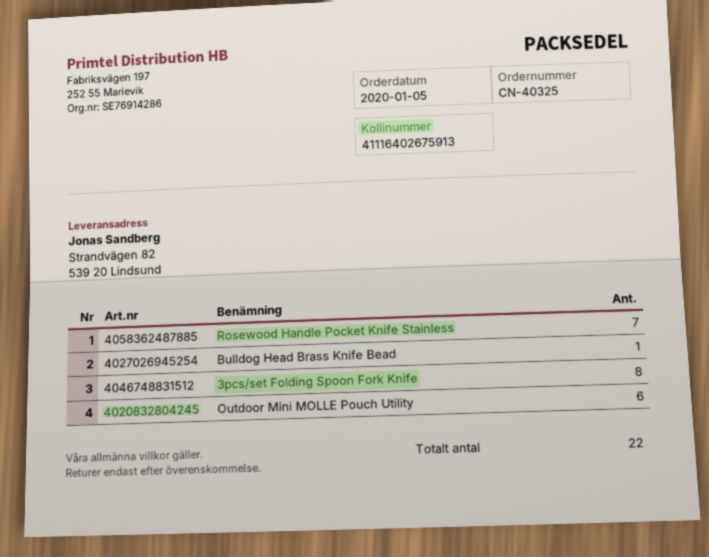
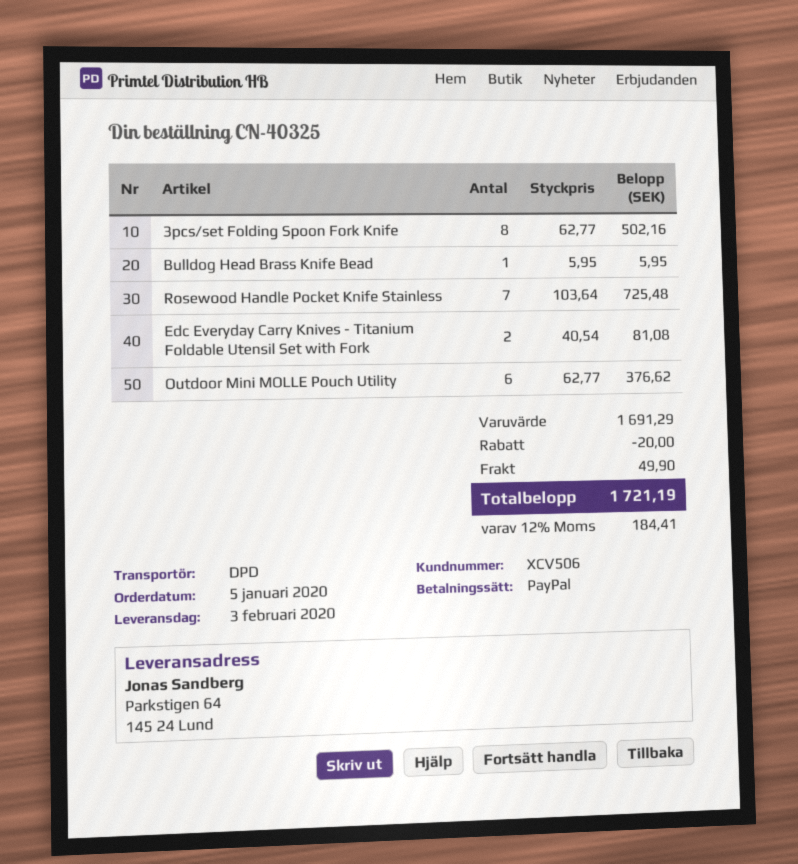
ship to: Strandvägen 82, 539 20 Lindsund -> Parkstigen 64, 145 24 Lund
Edc Everyday Carry Knives - Titanium Foldable Utensil Set with Fork: none -> 2

